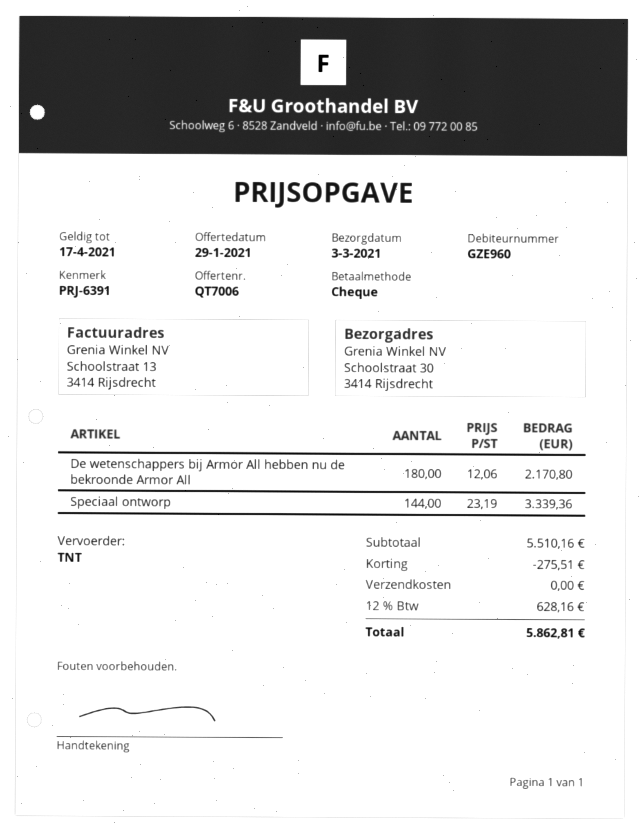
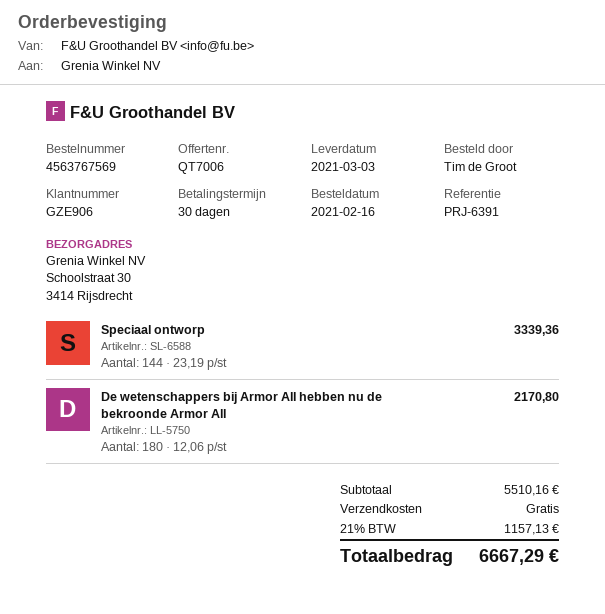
customer number: GZE960 -> GZE906
discount: 275.51 -> none
tax: 12% = 628.16 -> 21% = 1157.13
total: 5862.81 -> 6667.29

